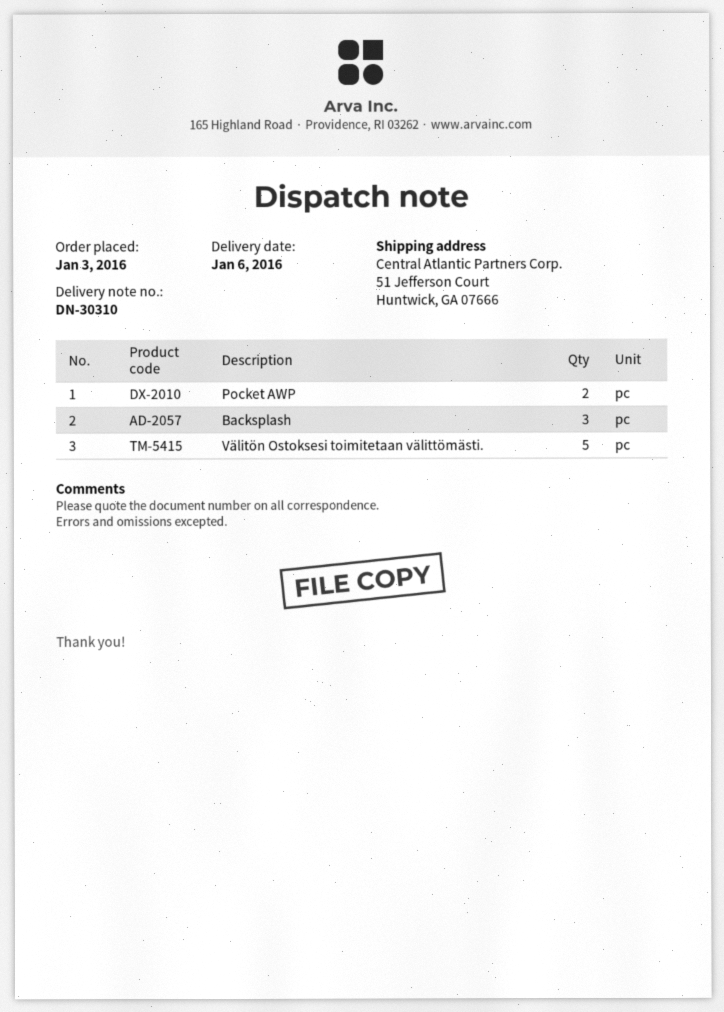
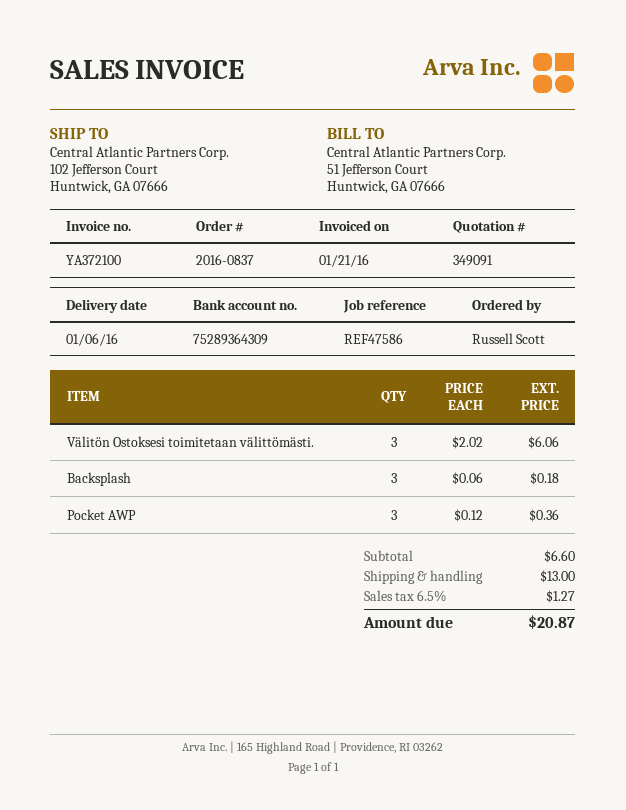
ship to: 51 Jefferson Court, Huntwick, GA 07666 -> 102 Jefferson Court, Huntwick, GA 07666
Pocket AWP: 2 -> 3
Välitön Ostoksesi toimitetaan välittömästi.: 5 -> 3

